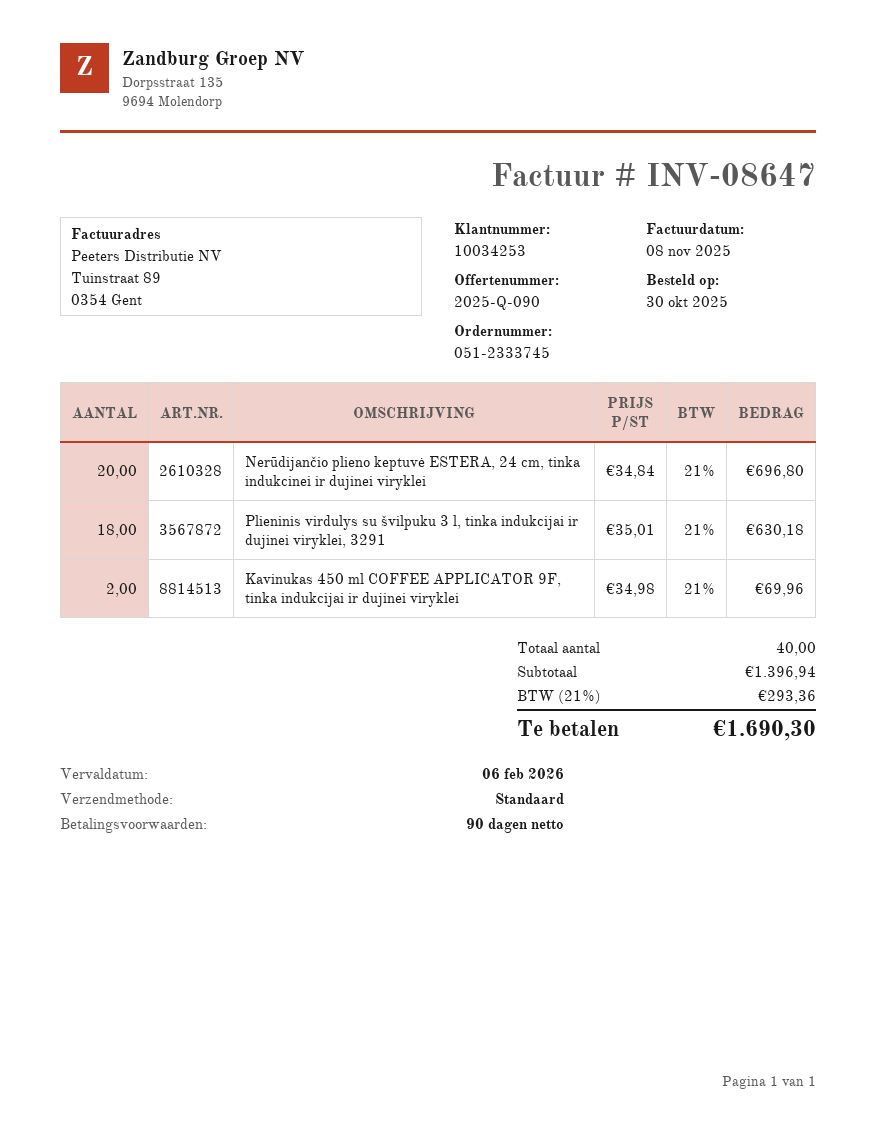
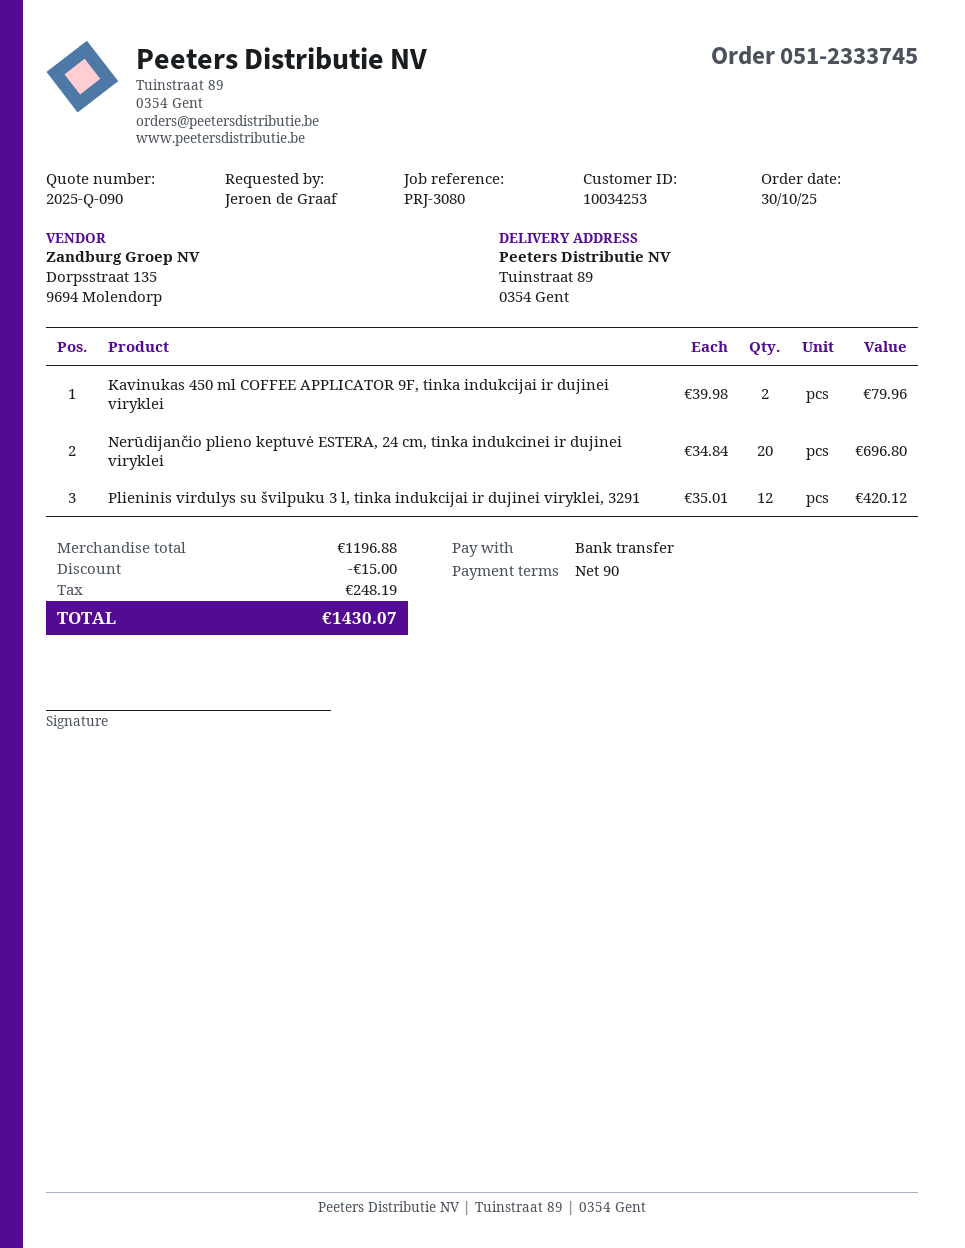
Plieninis virdulys su švilpuku 3 l, tinka indukcijai ir dujinei viryklei, 3291: 18 x 35.01 = 630.18 -> 12 x 35.01 = 420.12
Kavinukas 450 ml COFFEE APPLICATOR 9F, tinka indukcijai ir dujinei viryklei: 2 x 34.98 = 69.96 -> 2 x 39.98 = 79.96
subtotal: 1396.94 -> 1196.88
discount: none -> 15.00
tax: 293.36 -> 248.19
total: 1690.30 -> 1430.07

